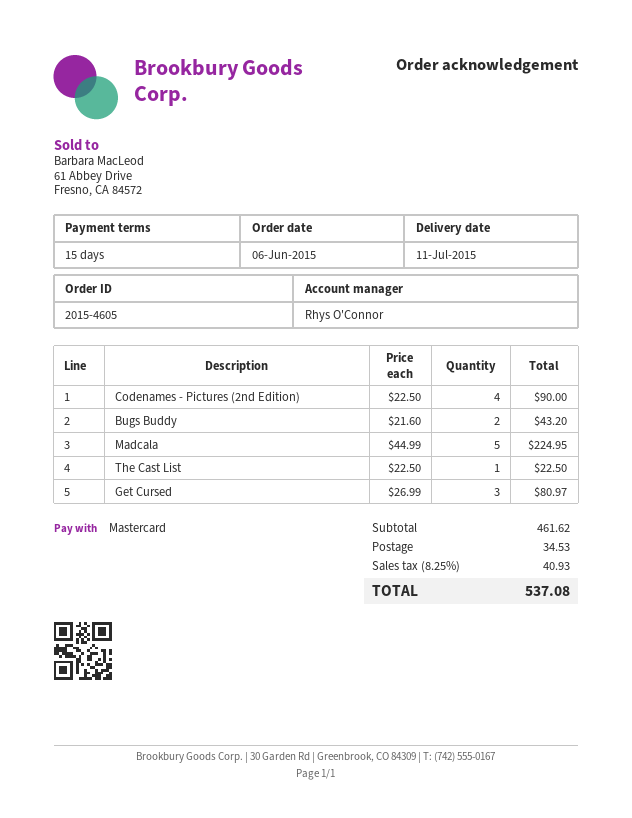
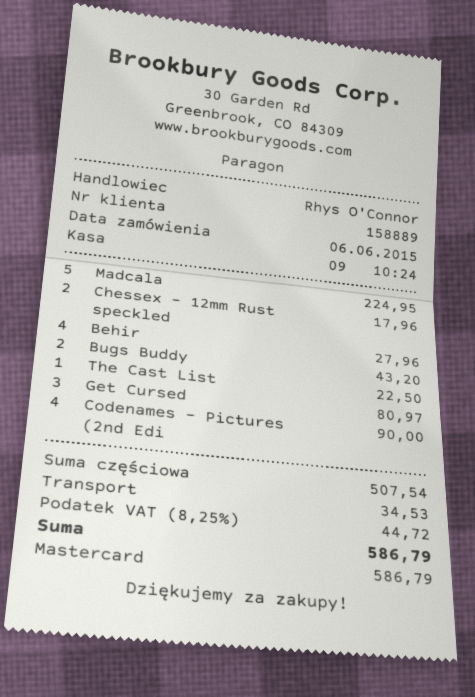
Chessex - 12mm Rust speckled: none -> 2 for 17.96
Behir: none -> 4 for 27.96
subtotal: 461.62 -> 507.54
tax: 8.25% = 40.93 -> 8.25% = 44.72
total: 537.08 -> 586.79

